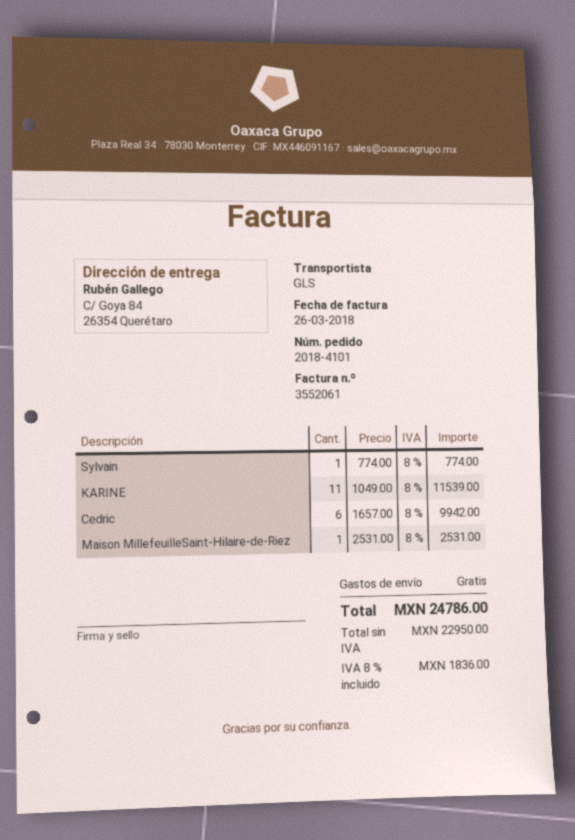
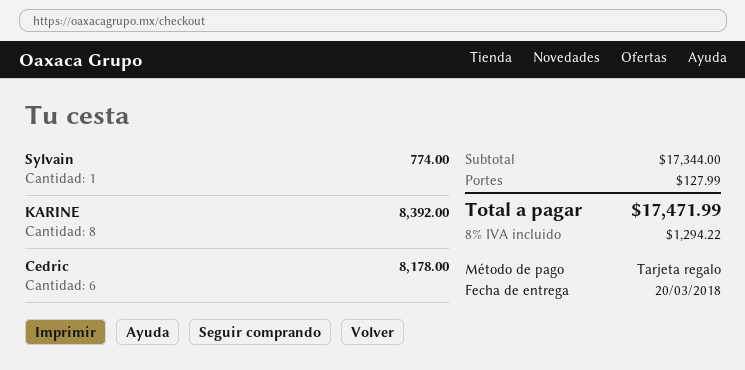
KARINE: 11 for 11539.00 -> 8 for 8392.00
Cedric: 6 for 9942.00 -> 6 for 8178.00
Maison MillefeuilleSaint-Hilaire-de-Riez: 1 for 2531.00 -> none
shipping: 0.00 -> 127.99
tax: 8% = 1836.00 -> 8% = 1294.22
total: 24786.00 -> 17471.99

